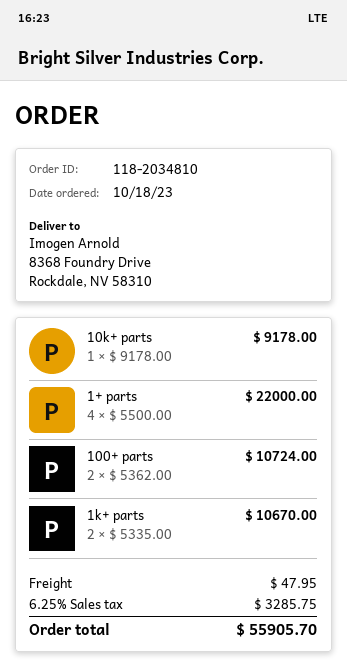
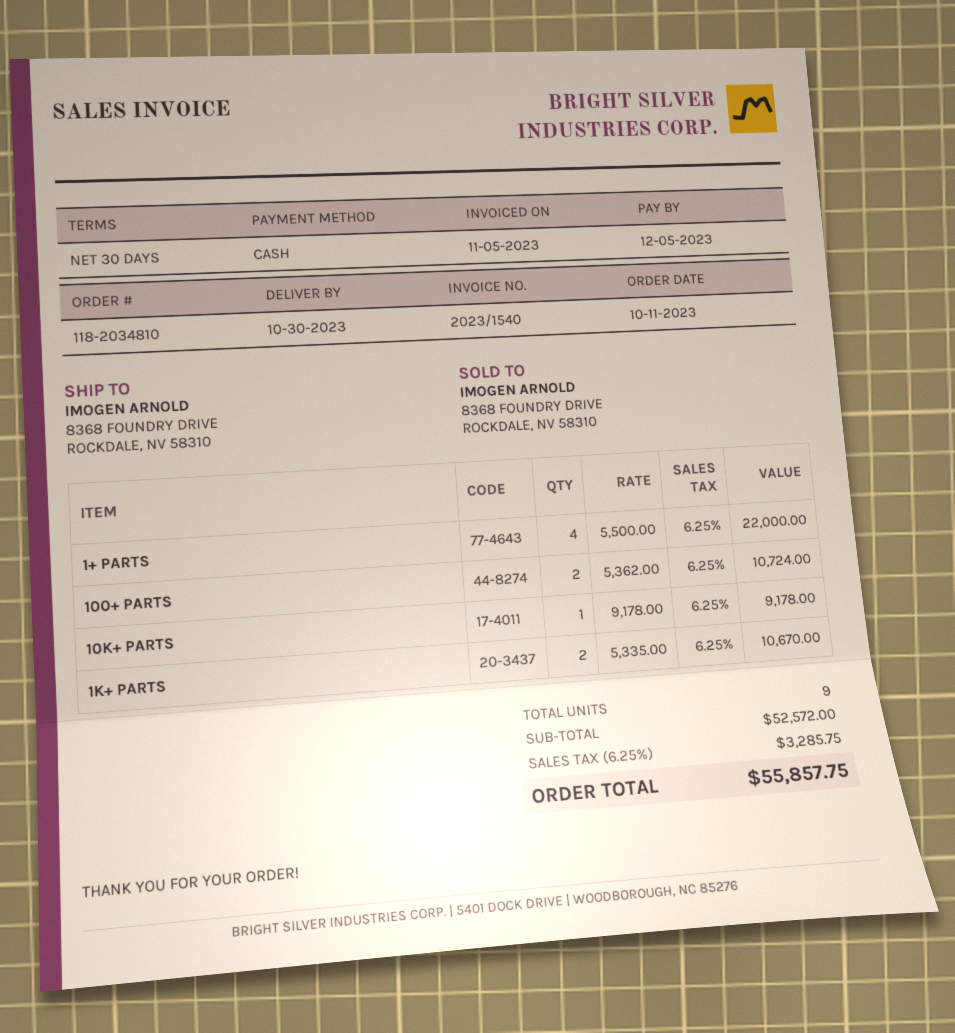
order date: 2023-10-18 -> 2023-10-11
shipping: 47.95 -> none
total: 55905.70 -> 55857.75

